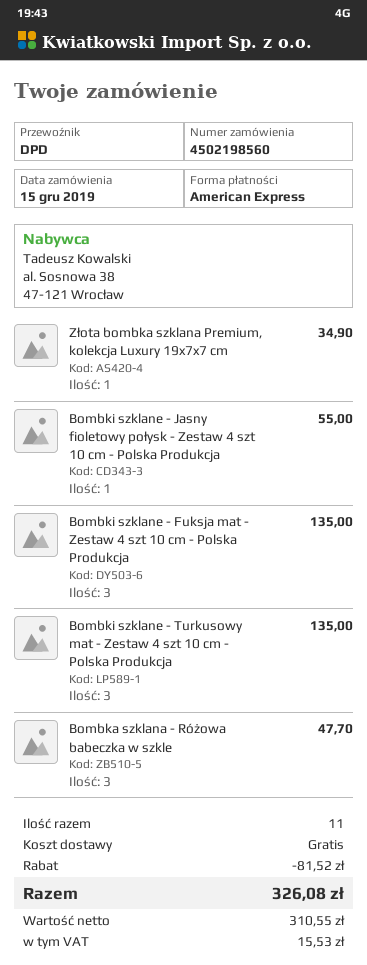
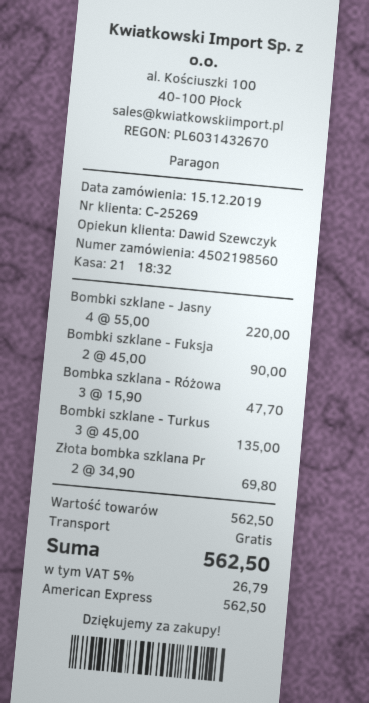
Złota bombka szklana Premium, kolekcja Luxury 19x7x7 cm: 1 for 34.90 -> 2 for 69.80
Bombki szklane - Jasny fioletowy połysk - Zestaw 4 szt 10 cm - Polska Produkcja: 1 for 55.00 -> 4 for 220.00
Bombki szklane - Fuksja mat - Zestaw 4 szt 10 cm - Polska Produkcja: 3 for 135.00 -> 2 for 90.00
discount: 81.52 -> none
tax: 15.53 -> 26.79
total: 326.08 -> 562.50

